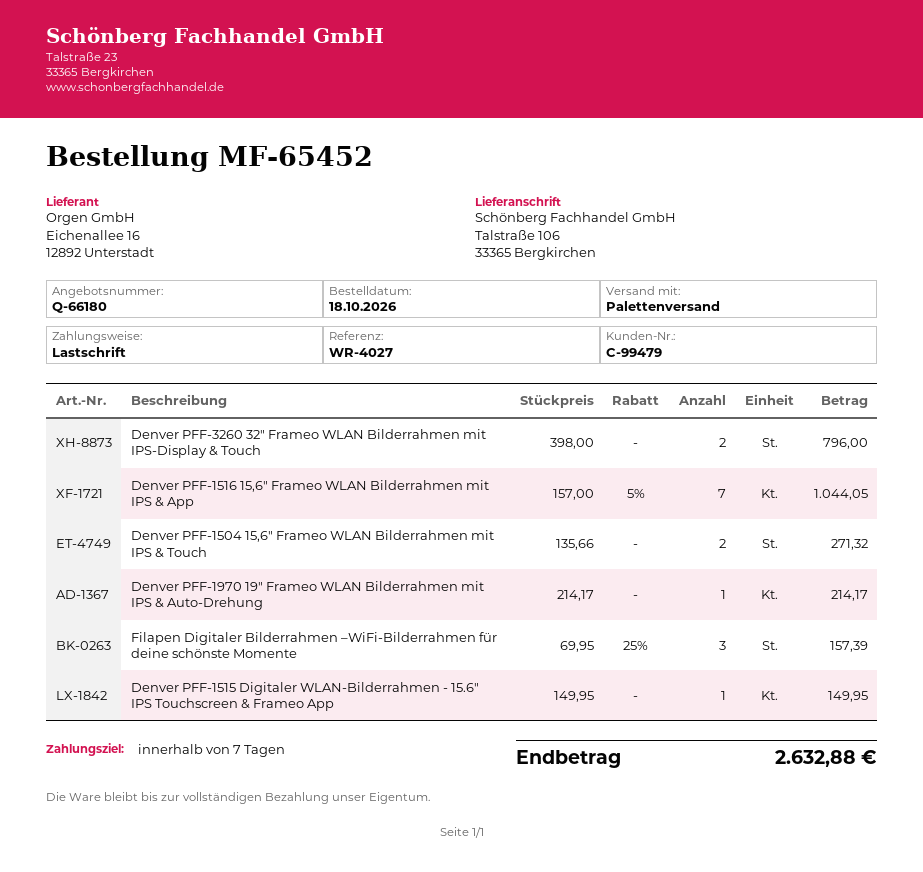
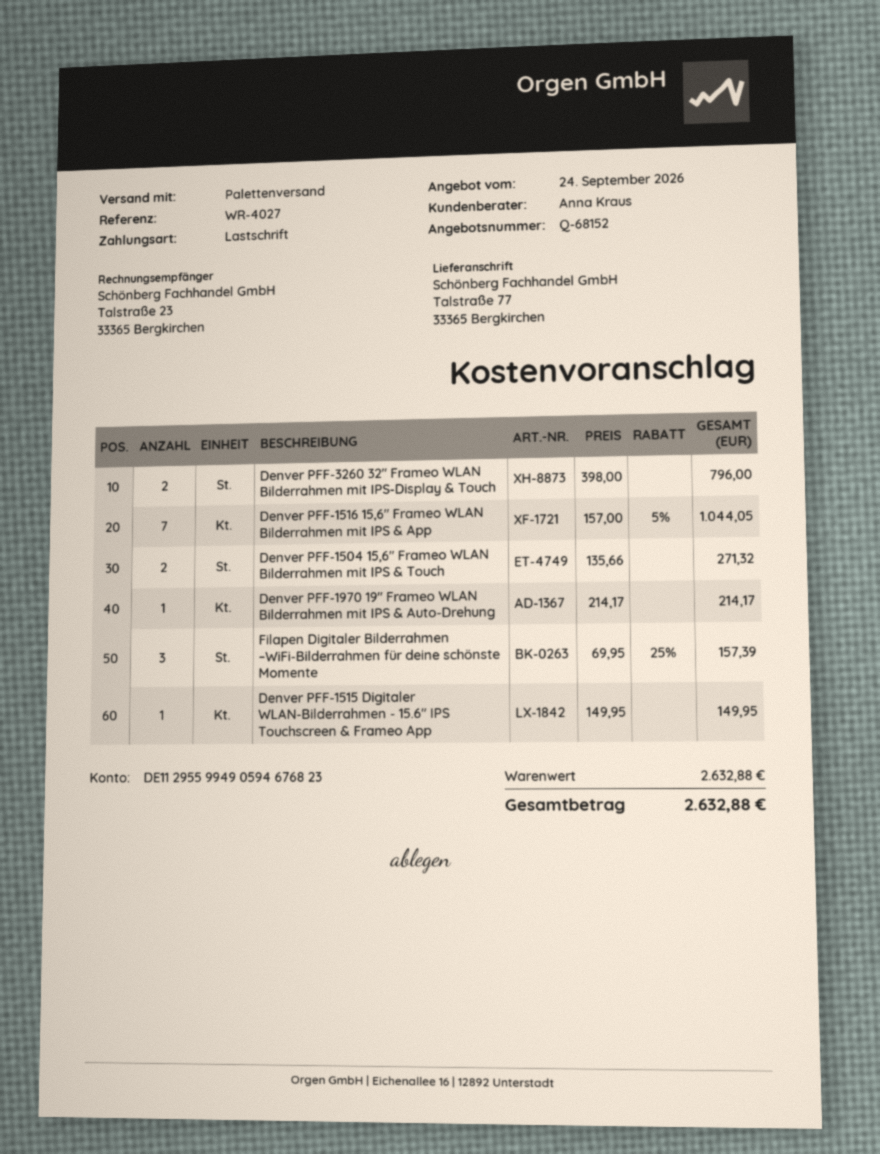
quote number: Q-66180 -> Q-68152
ship to: Talstraße 106, 33365 Bergkirchen -> Talstraße 77, 33365 Bergkirchen

